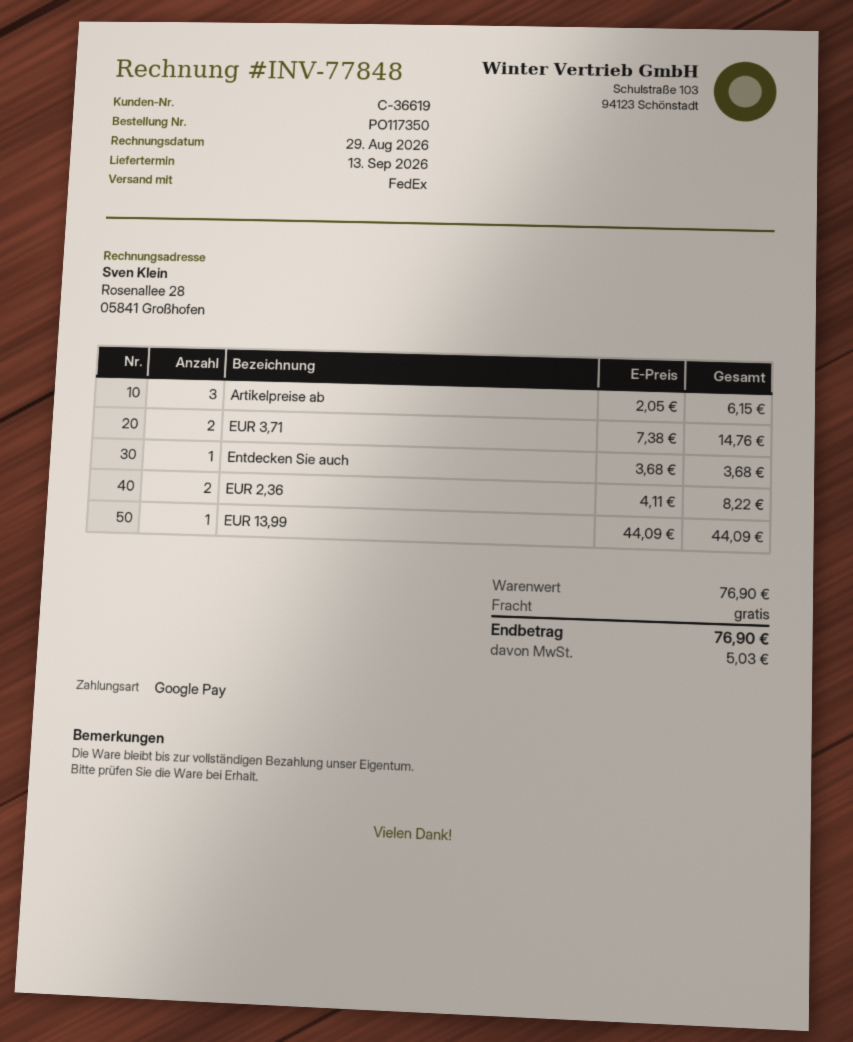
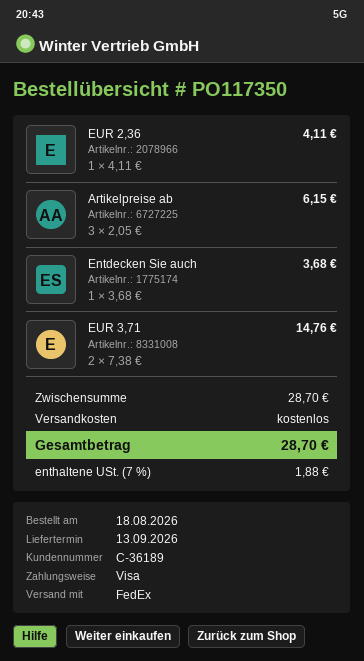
customer number: C-36619 -> C-36189
payment method: Google Pay -> Visa
EUR 2,36: 2 x 4.11 = 8.22 -> 1 x 4.11 = 4.11
EUR 13,99: 1 x 44.09 = 44.09 -> none
subtotal: 76.90 -> 28.70
tax: 5.03 -> 1.88
total: 76.90 -> 28.70

